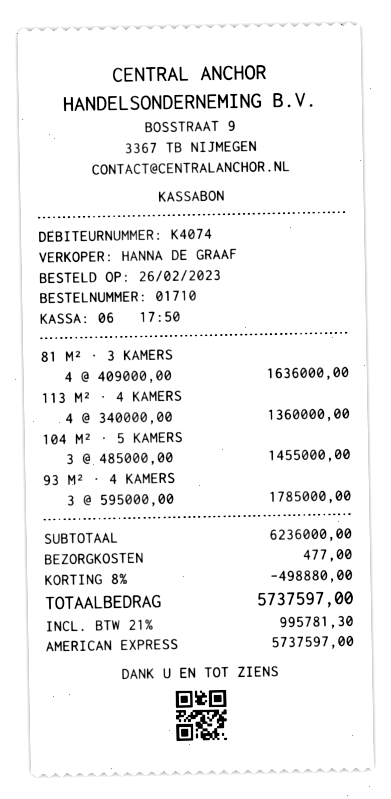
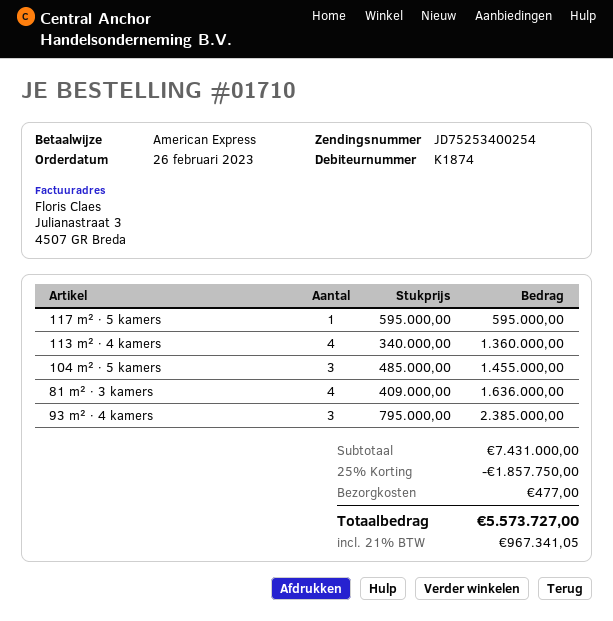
customer number: K4074 -> K1874
93 M² · 4 KAMERS: 3 x 595000.00 = 1785000.00 -> 3 x 795000.00 = 2385000.00
117 m² · 5 kamers: none -> 1 x 595000.00 = 595000.00
subtotal: 6236000.00 -> 7431000.00
discount: 8% = 498880.00 -> 25% = 1857750.00
tax: 21% = 995781.30 -> 21% = 967341.05
total: 5737597.00 -> 5573727.00

